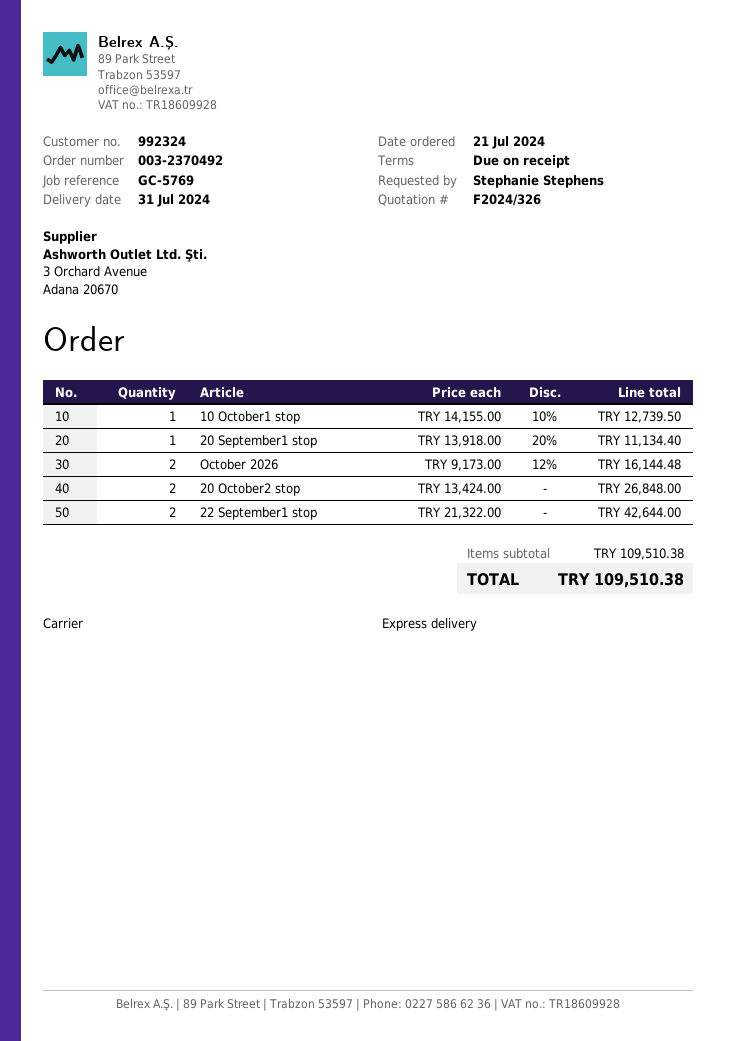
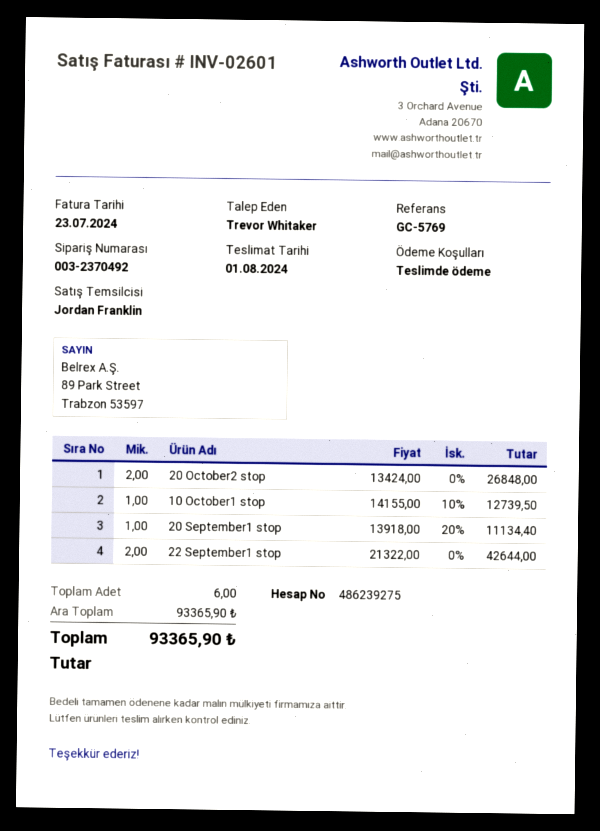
delivery date: 2024-07-31 -> 2024-08-01
ordered by: Stephanie Stephens -> Trevor Whitaker
October 2026: 2 x 9173.00 - 12% = 16144.48 -> none
subtotal: 109510.38 -> 93365.90
total: 109510.38 -> 93365.90

